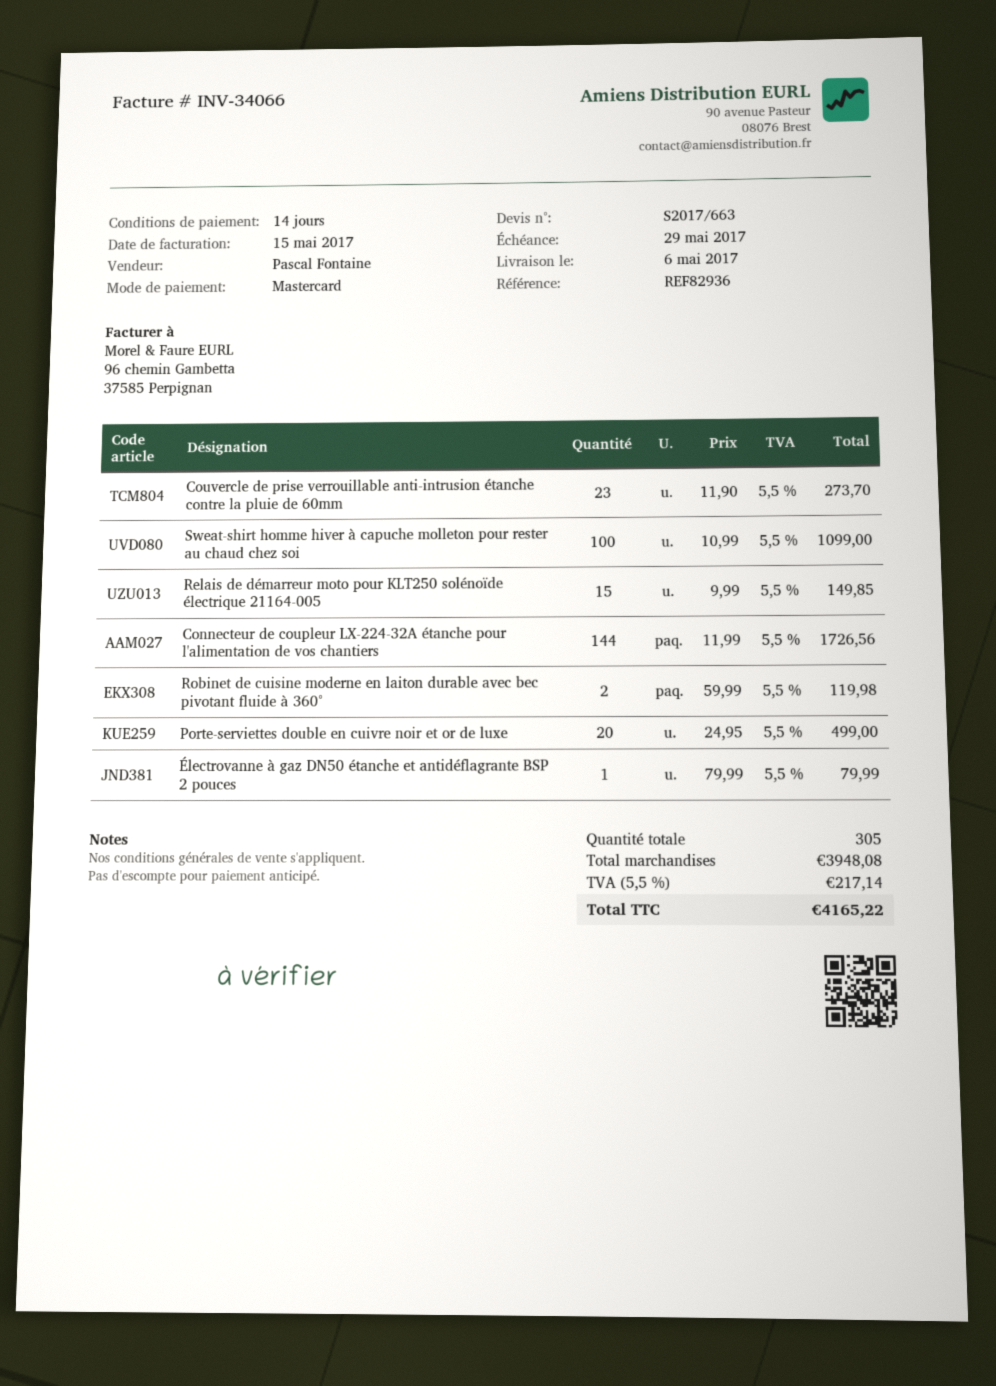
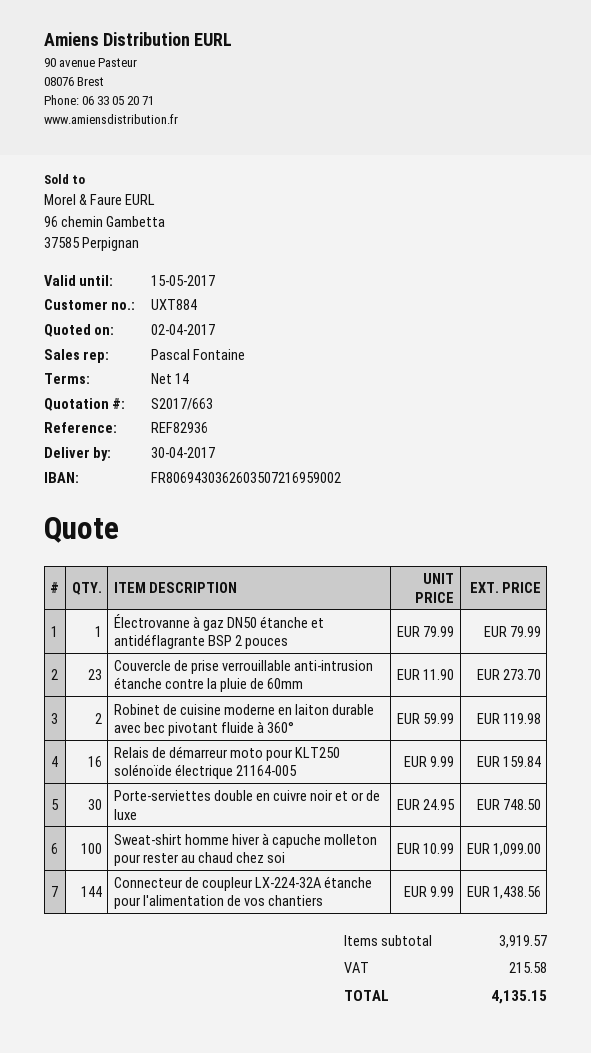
delivery date: 2017-05-06 -> 2017-04-30
Relais de démarreur moto pour KLT250 solénoïde électrique 21164-005: 15 x 9.99 = 149.85 -> 16 x 9.99 = 159.84
Connecteur de coupleur LX-224-32A étanche pour l'alimentation de vos chantiers: 144 x 11.99 = 1726.56 -> 144 x 9.99 = 1438.56
Porte-serviettes double en cuivre noir et or de luxe: 20 x 24.95 = 499.00 -> 30 x 24.95 = 748.50
subtotal: 3948.08 -> 3919.57
tax: 217.14 -> 215.58
total: 4165.22 -> 4135.15

